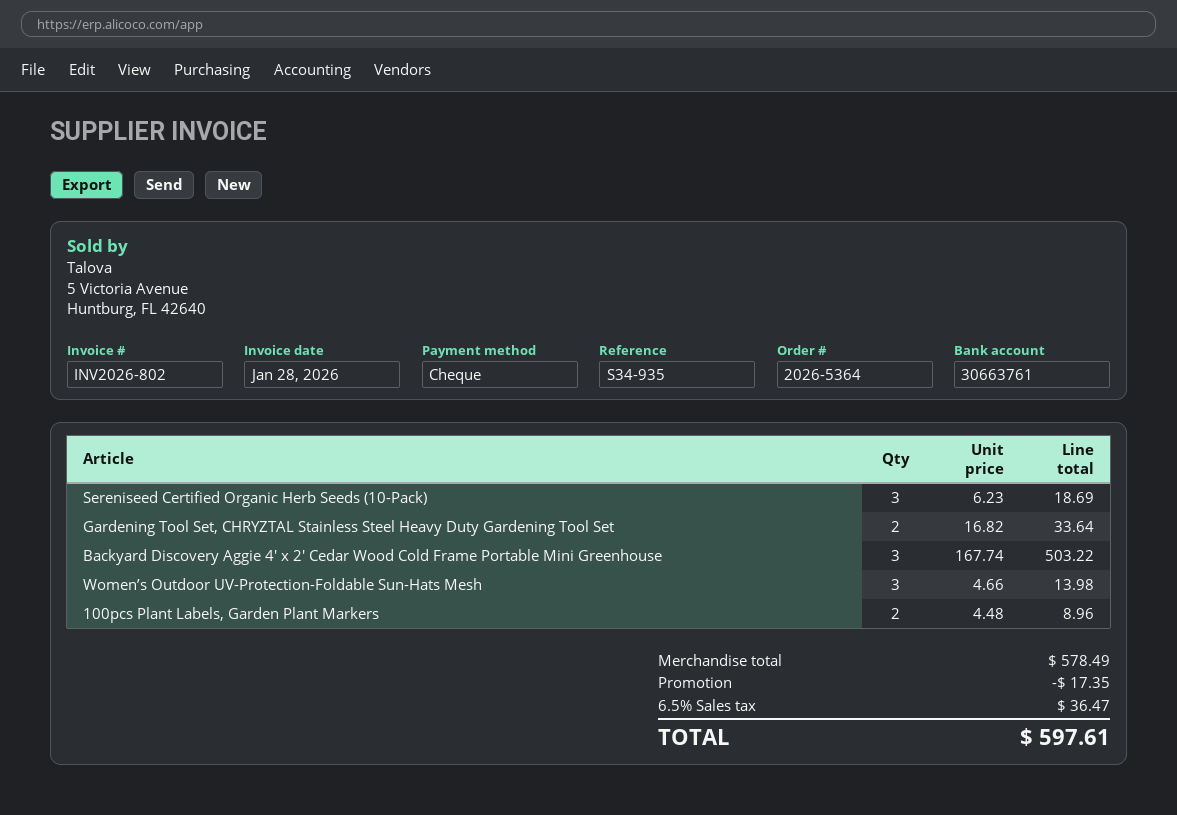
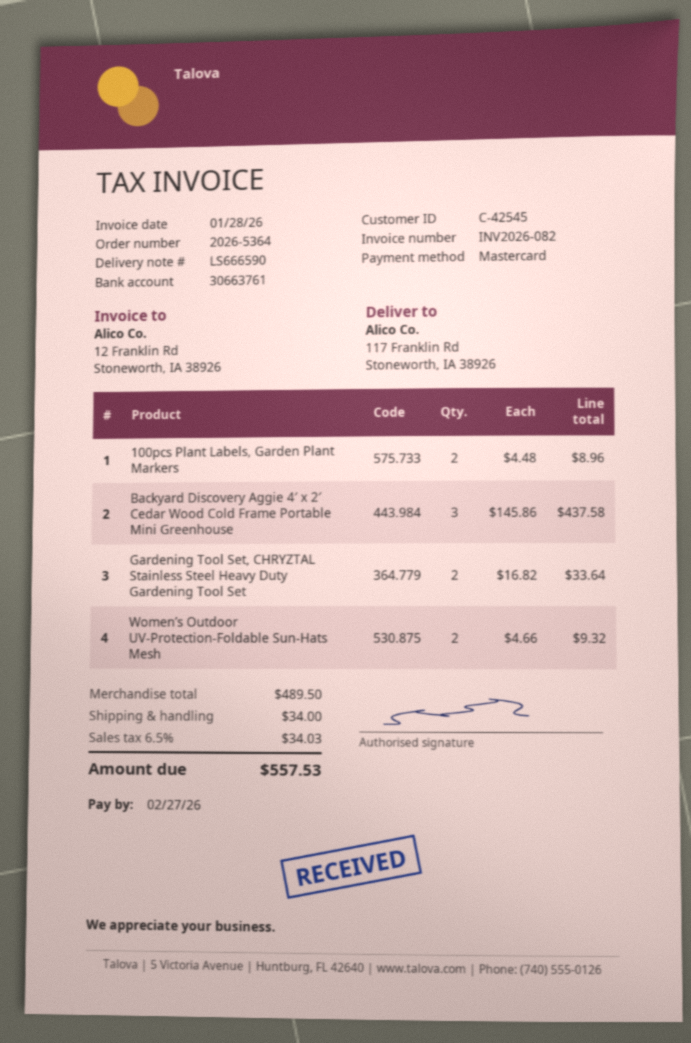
invoice number: INV2026-802 -> INV2026-082
payment method: cheque -> Mastercard
Sereniseed Certified Organic Herb Seeds (10-Pack): 3 x 6.23 = 18.69 -> none
Backyard Discovery Aggie 4′ x 2′ Cedar Wood Cold Frame Portable Mini Greenhouse: 3 x 167.74 = 503.22 -> 3 x 145.86 = 437.58
Women’s Outdoor UV-Protection-Foldable Sun-Hats Mesh: 3 x 4.66 = 13.98 -> 2 x 4.66 = 9.32
subtotal: 578.49 -> 489.50
discount: 17.35 -> none
shipping: none -> 34.00
tax: 6.5% = 36.47 -> 6.5% = 34.03
total: 597.61 -> 557.53

